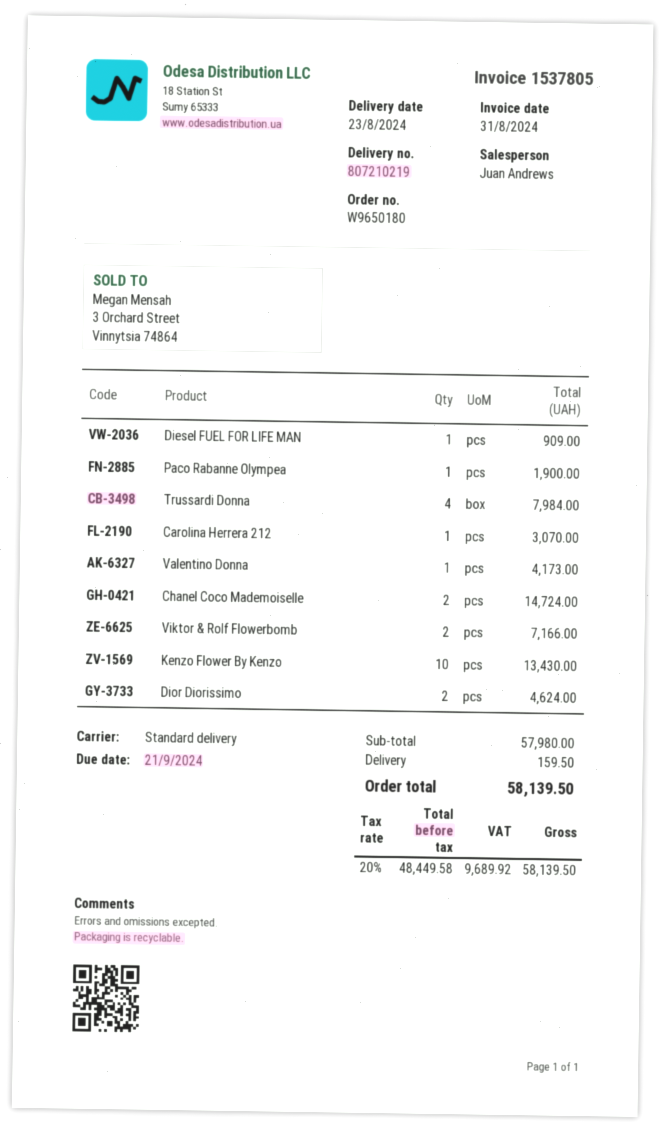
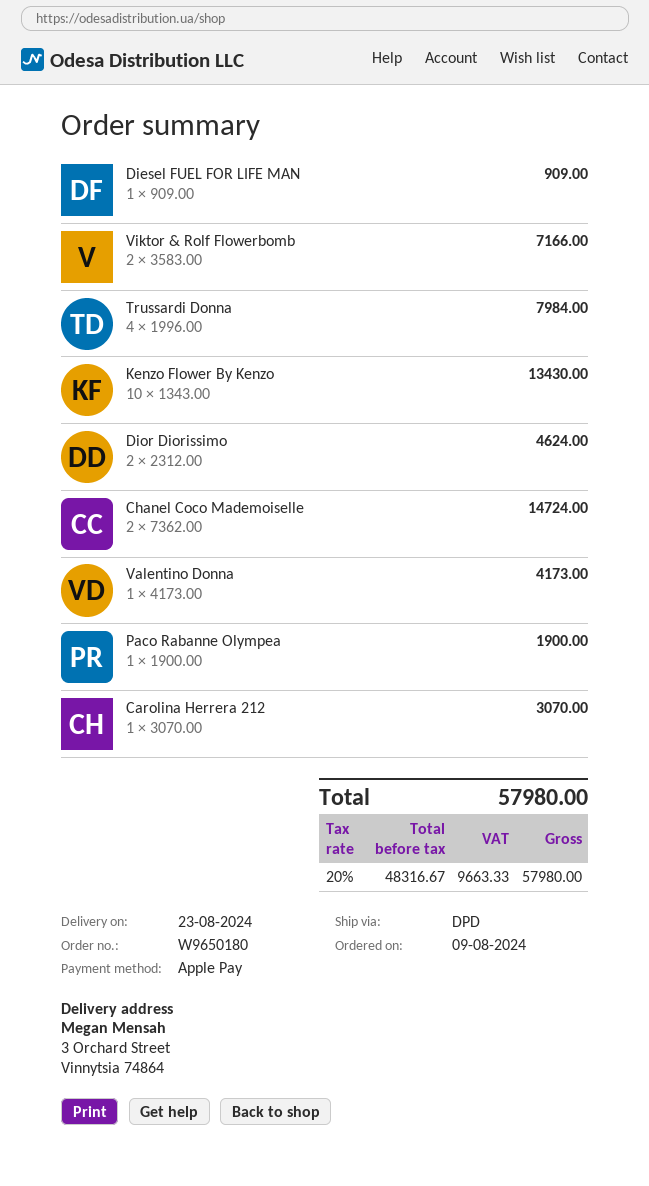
shipping method: standard -> DPD
shipping: 159.50 -> none
net: 48449.58 -> 48316.67
tax: 20% = 9689.92 -> 20% = 9663.33
total: 58139.50 -> 57980.00

